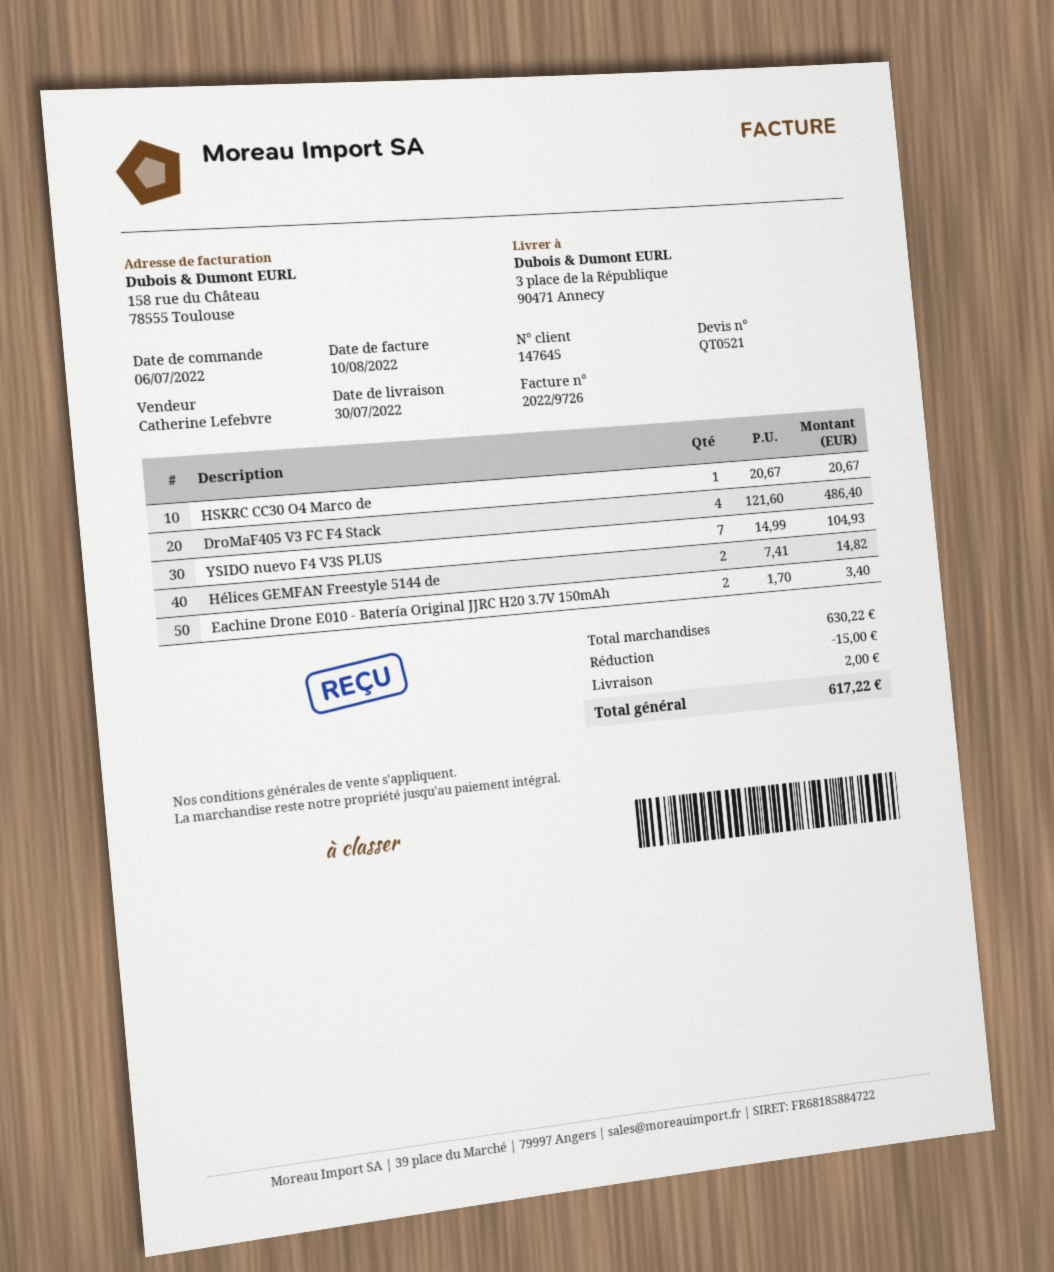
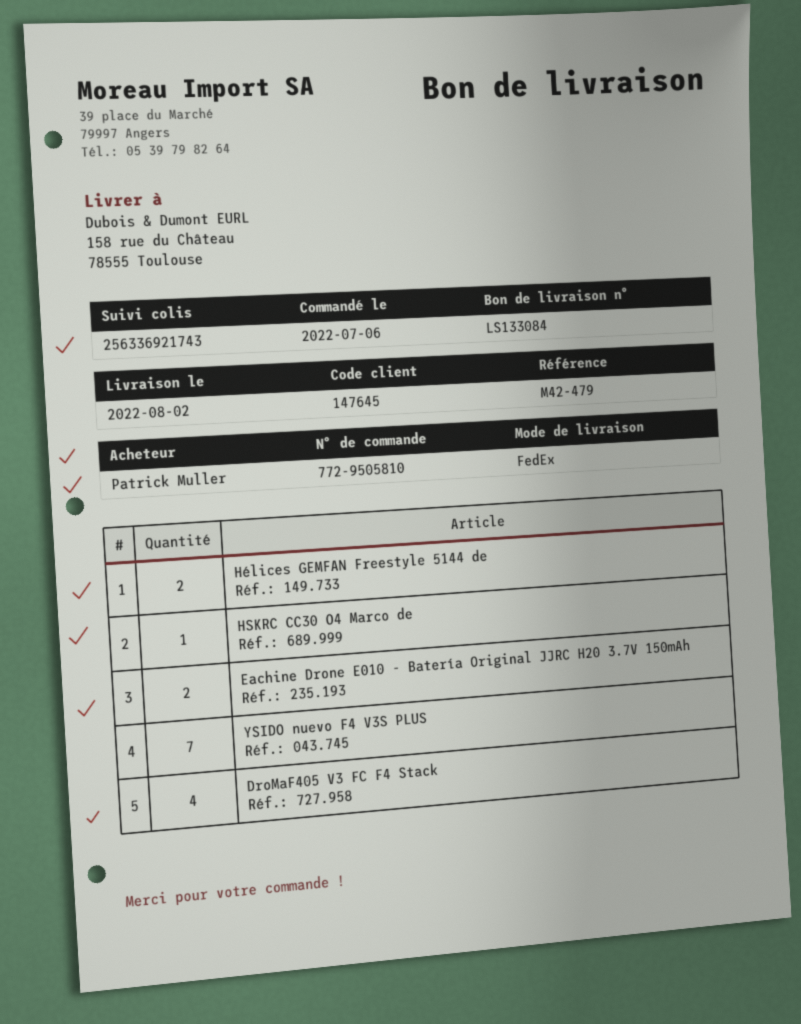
delivery date: 2022-07-30 -> 2022-08-02
ship to: 3 place de la République, 90471 Annecy -> 158 rue du Château, 78555 Toulouse

